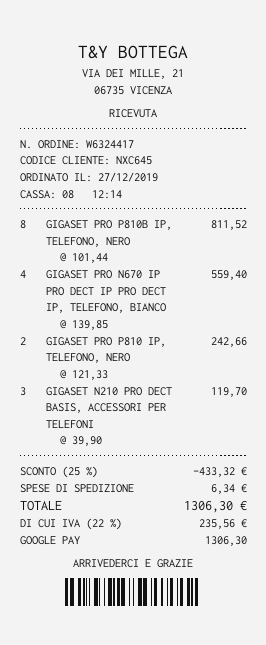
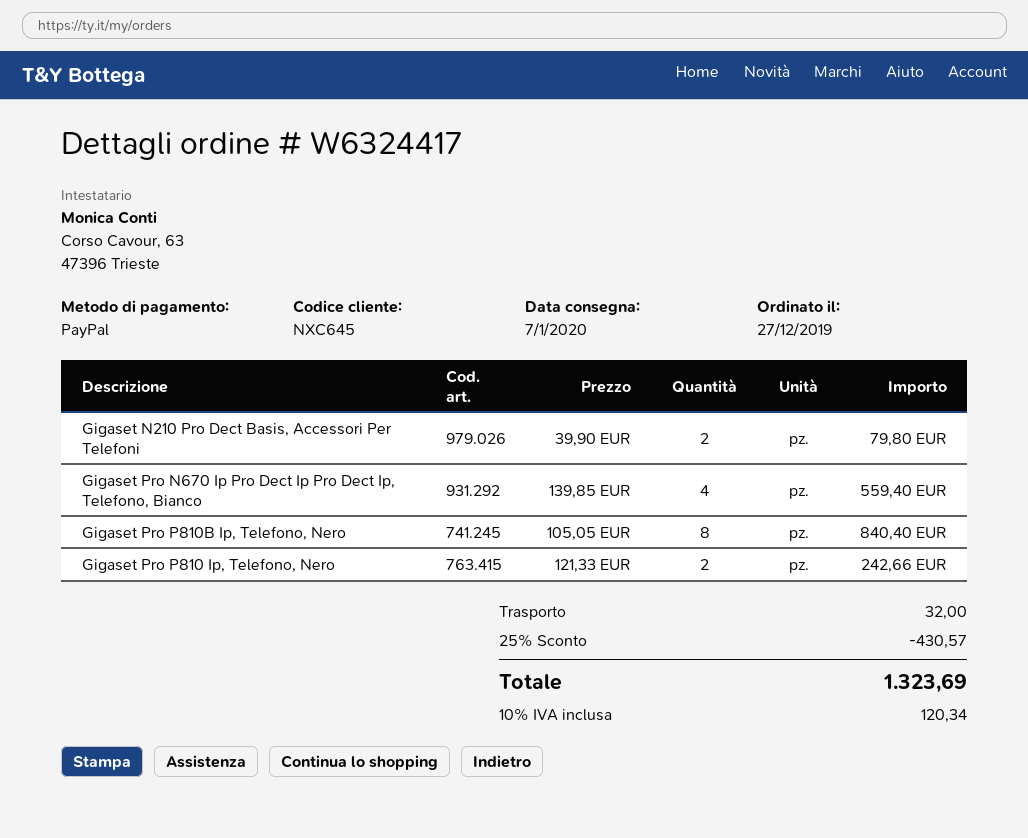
payment method: Google Pay -> PayPal
GIGASET PRO P810B IP, TELEFONO, NERO: 8 x 101.44 = 811.52 -> 8 x 105.05 = 840.40
GIGASET N210 PRO DECT BASIS, ACCESSORI PER TELEFONI: 3 x 39.90 = 119.70 -> 2 x 39.90 = 79.80
discount: 25% = 433.32 -> 25% = 430.57
shipping: 6.34 -> 32.00
tax: 22% = 235.56 -> 10% = 120.34
total: 1306.30 -> 1323.69

